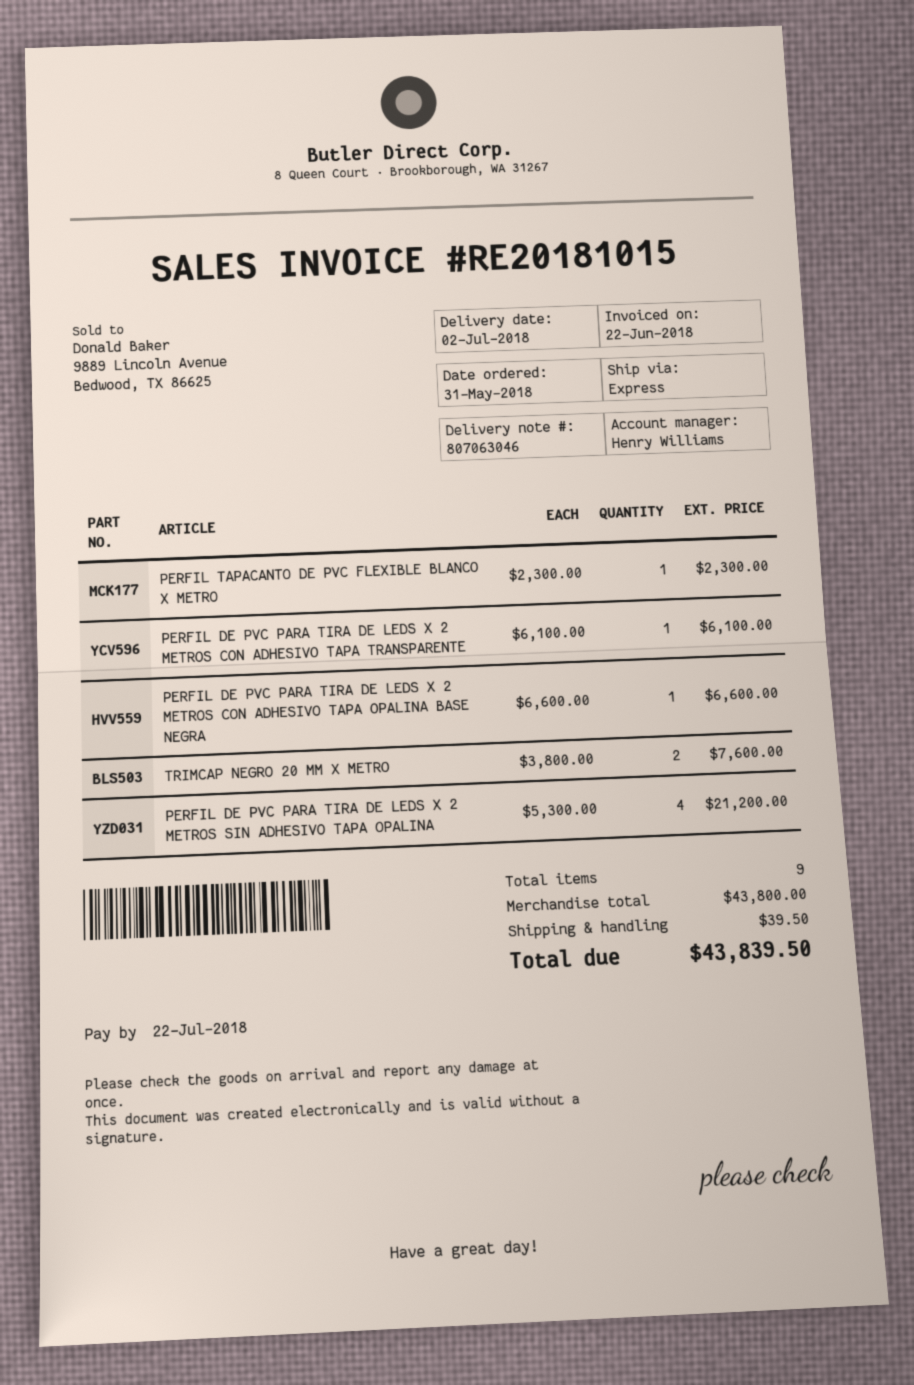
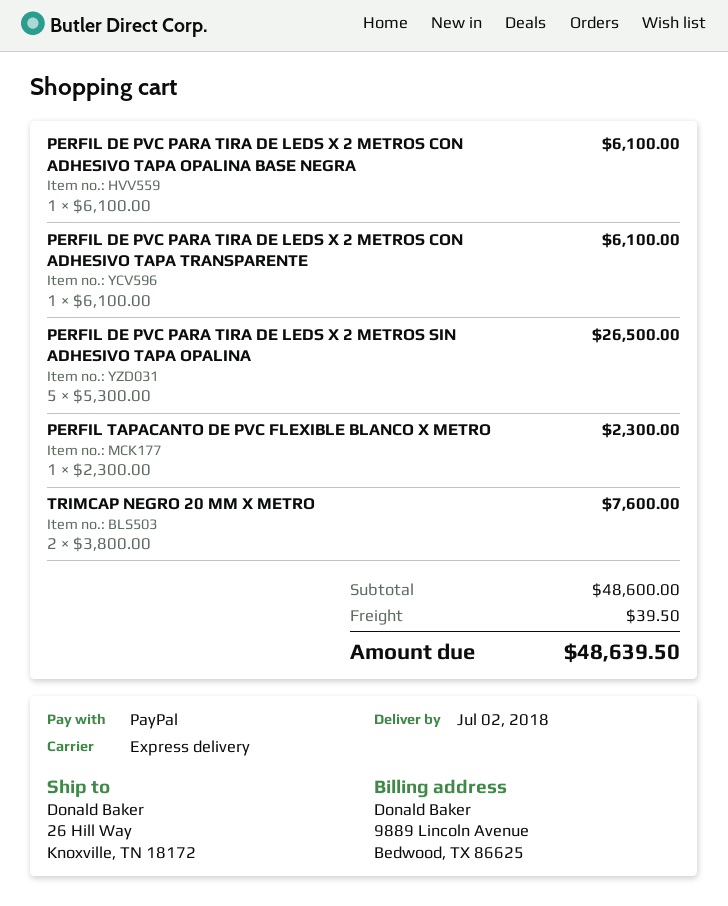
PERFIL DE PVC PARA TIRA DE LEDS X 2 METROS CON ADHESIVO TAPA OPALINA BASE NEGRA: 1 x 6600.00 = 6600.00 -> 1 x 6100.00 = 6100.00
PERFIL DE PVC PARA TIRA DE LEDS X 2 METROS SIN ADHESIVO TAPA OPALINA: 4 x 5300.00 = 21200.00 -> 5 x 5300.00 = 26500.00
subtotal: 43800.00 -> 48600.00
total: 43839.50 -> 48639.50

